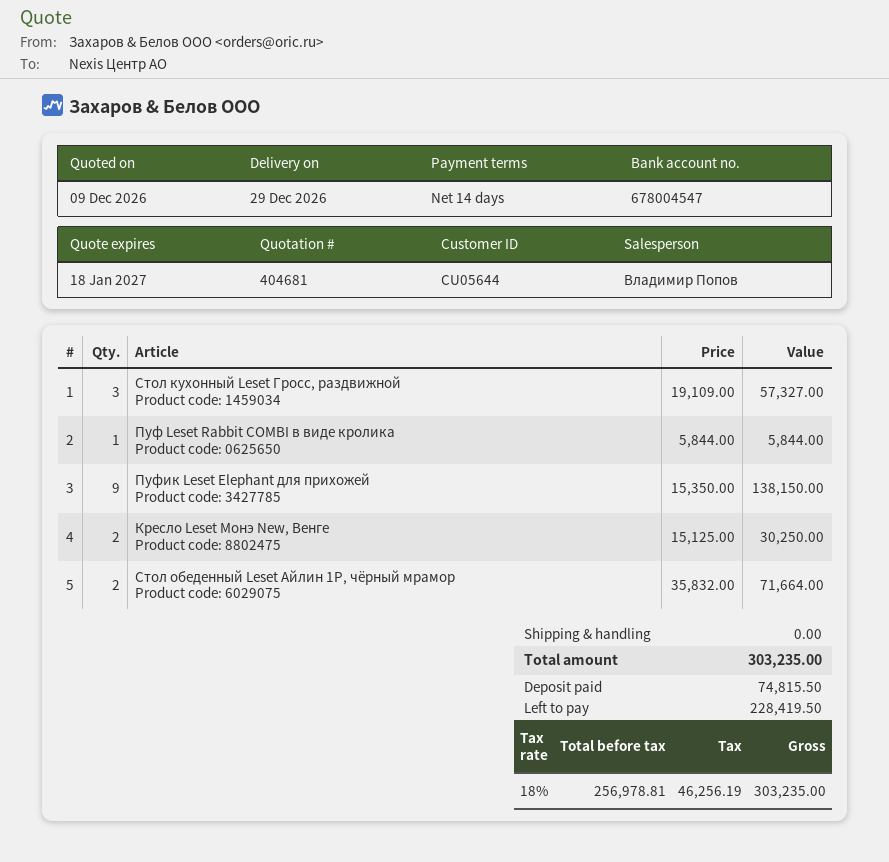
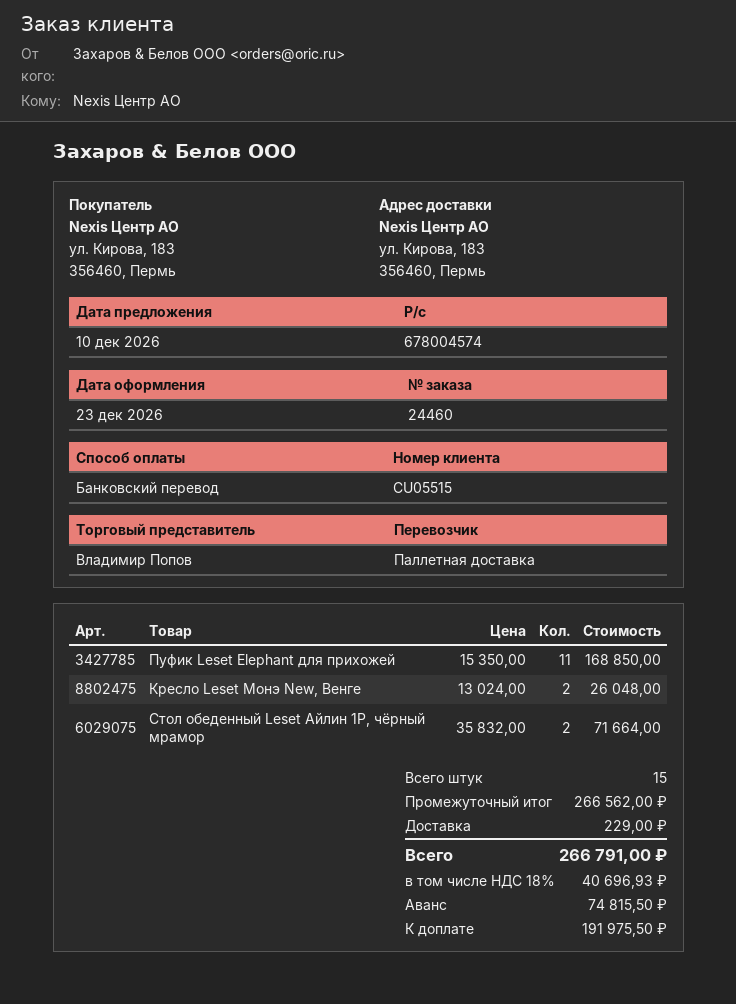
quote date: 2026-12-09 -> 2026-12-10
customer number: CU05644 -> CU05515
bank account: 678004547 -> 678004574
Стол кухонный Leset Гросс, раздвижной: 3 x 19109.00 = 57327.00 -> none
Пуф Leset Rabbit COMBI в виде кролика: 1 x 5844.00 = 5844.00 -> none
Пуфик Leset Elephant для прихожей: 9 x 15350.00 = 138150.00 -> 11 x 15350.00 = 168850.00
Кресло Leset Монэ New, Венге: 2 x 15125.00 = 30250.00 -> 2 x 13024.00 = 26048.00
shipping: 0.00 -> 229.00
tax: 18% = 46256.19 -> 18% = 40696.93
total: 303235.00 -> 266791.00
balance: 228419.50 -> 191975.50

